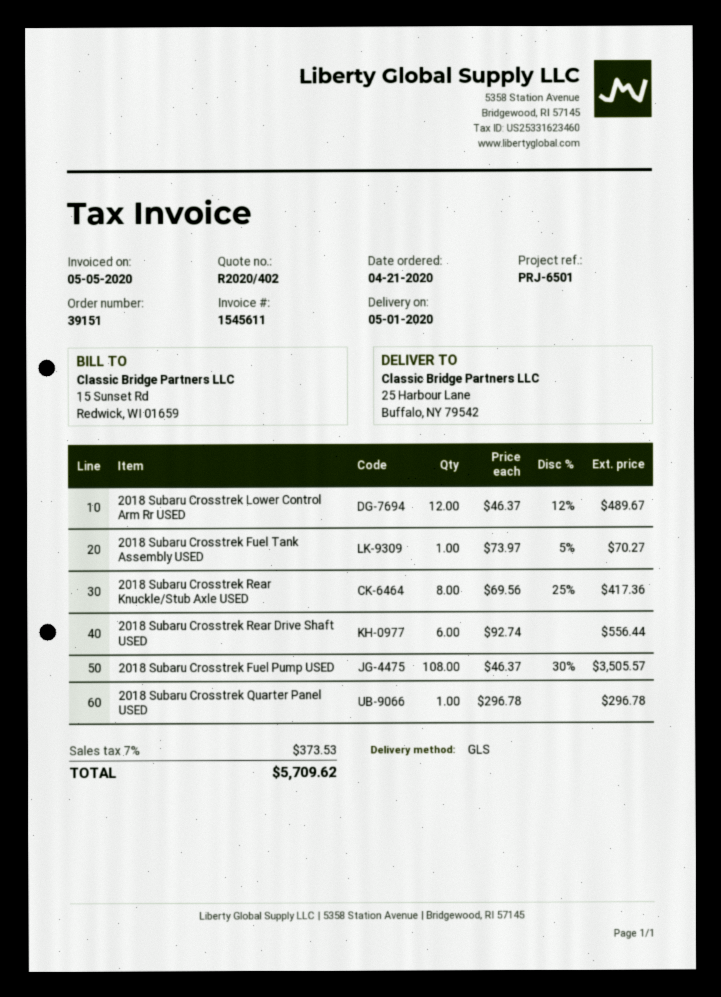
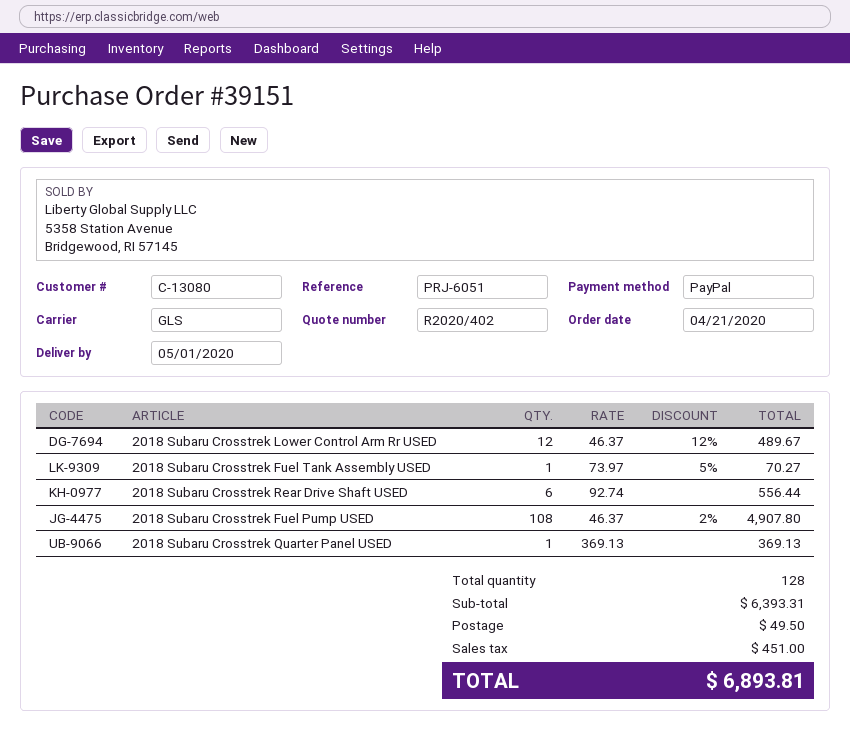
reference: PRJ-6501 -> PRJ-6051
2018 Subaru Crosstrek Rear Knuckle/Stub Axle USED: 8 x 69.56 - 25% = 417.36 -> none
2018 Subaru Crosstrek Fuel Pump USED: 108 x 46.37 - 30% = 3505.57 -> 108 x 46.37 - 2% = 4907.80
2018 Subaru Crosstrek Quarter Panel USED: 1 x 296.78 = 296.78 -> 1 x 369.13 = 369.13
shipping: none -> 49.50
tax: 373.53 -> 451.00
total: 5709.62 -> 6893.81

